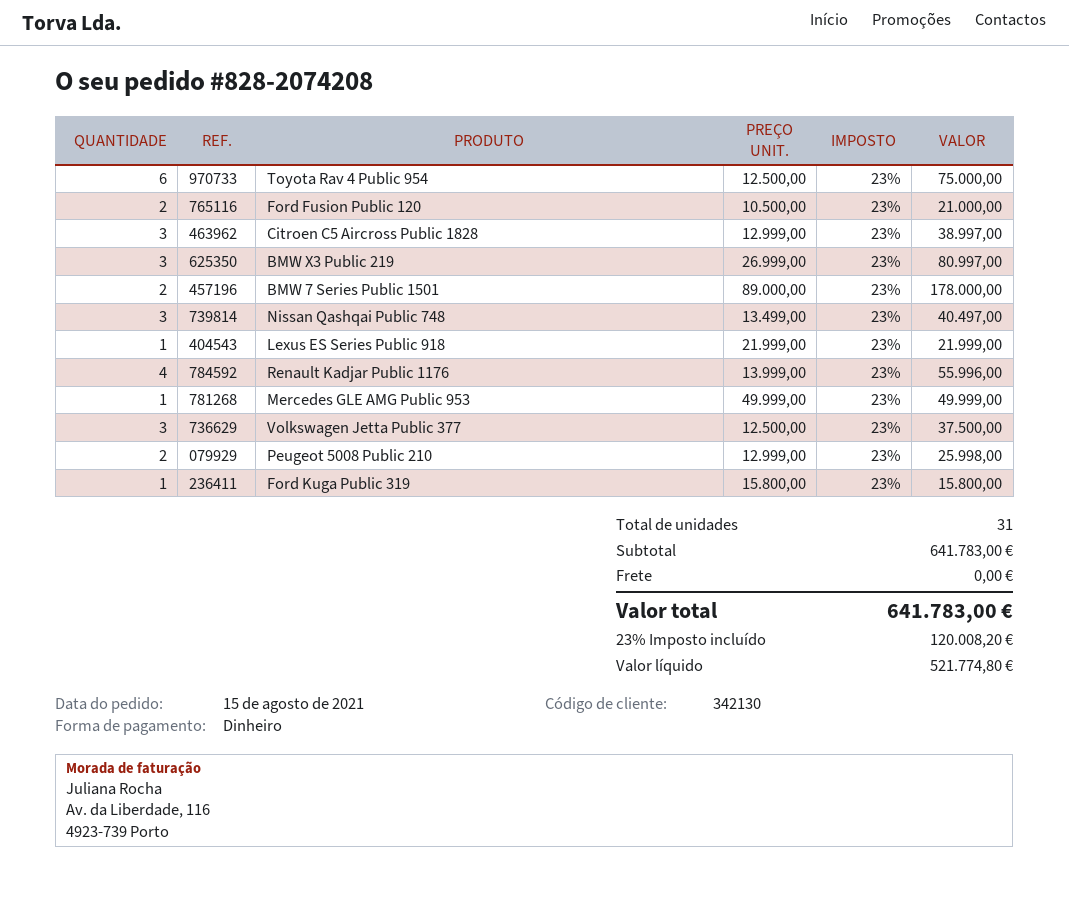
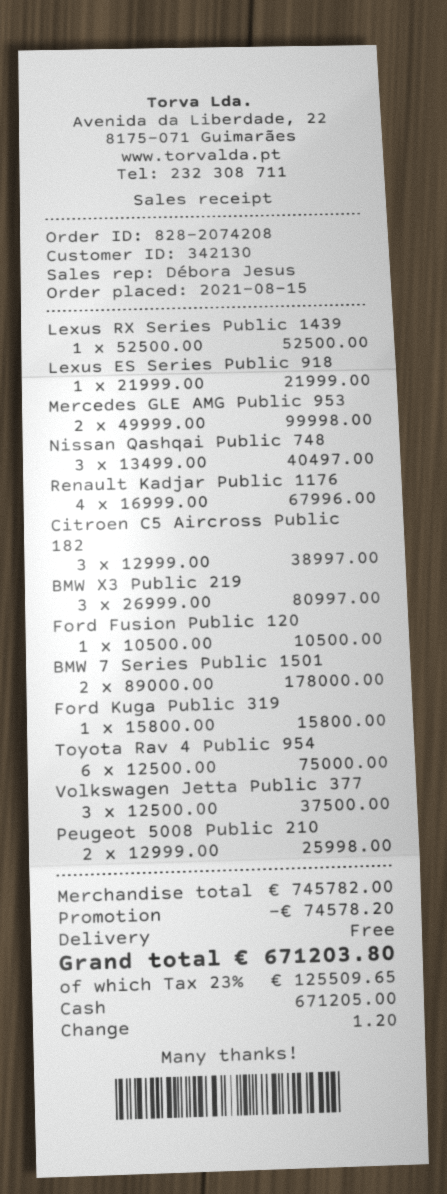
Ford Fusion Public 120: 2 x 10500.00 = 21000.00 -> 1 x 10500.00 = 10500.00
Renault Kadjar Public 1176: 4 x 13999.00 = 55996.00 -> 4 x 16999.00 = 67996.00
Mercedes GLE AMG Public 953: 1 x 49999.00 = 49999.00 -> 2 x 49999.00 = 99998.00
Lexus RX Series Public 1439: none -> 1 x 52500.00 = 52500.00
subtotal: 641783.00 -> 745782.00
discount: none -> 74578.20
tax: 23% = 120008.20 -> 23% = 125509.65
total: 641783.00 -> 671203.80

